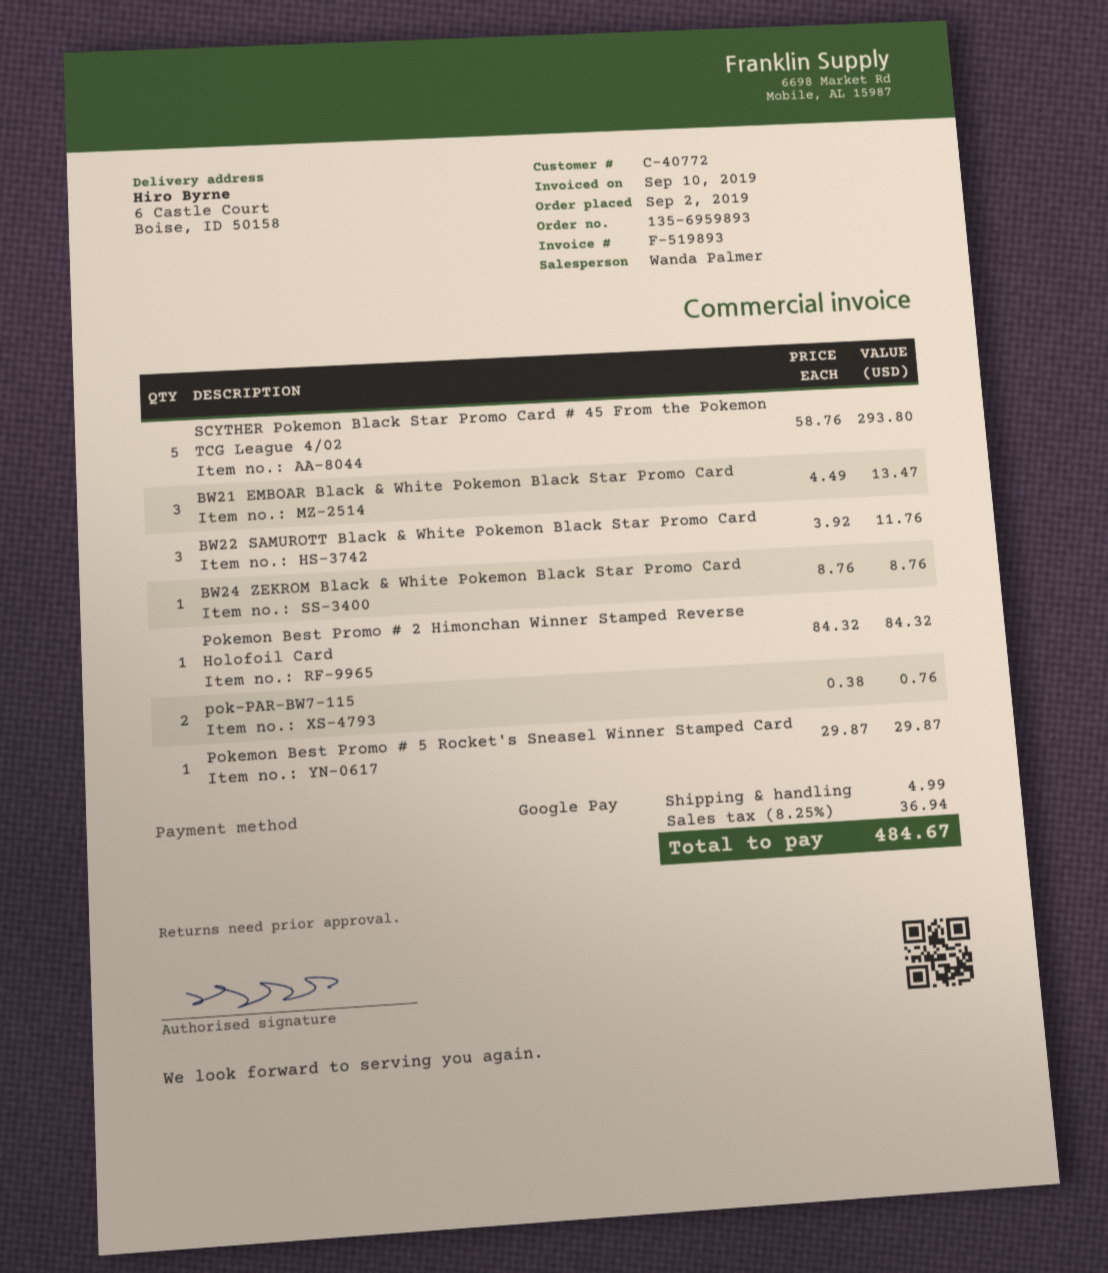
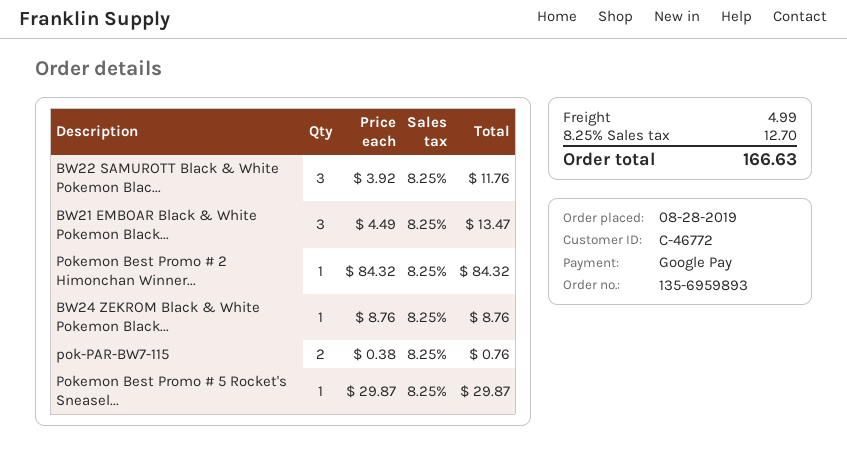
order date: 2019-09-02 -> 2019-08-28
customer number: C-40772 -> C-46772
SCYTHER Pokemon Black Star Promo Card # 45 From the Pokemon TCG League 4/02: 5 x 58.76 = 293.80 -> none
tax: 8.25% = 36.94 -> 8.25% = 12.70
total: 484.67 -> 166.63

